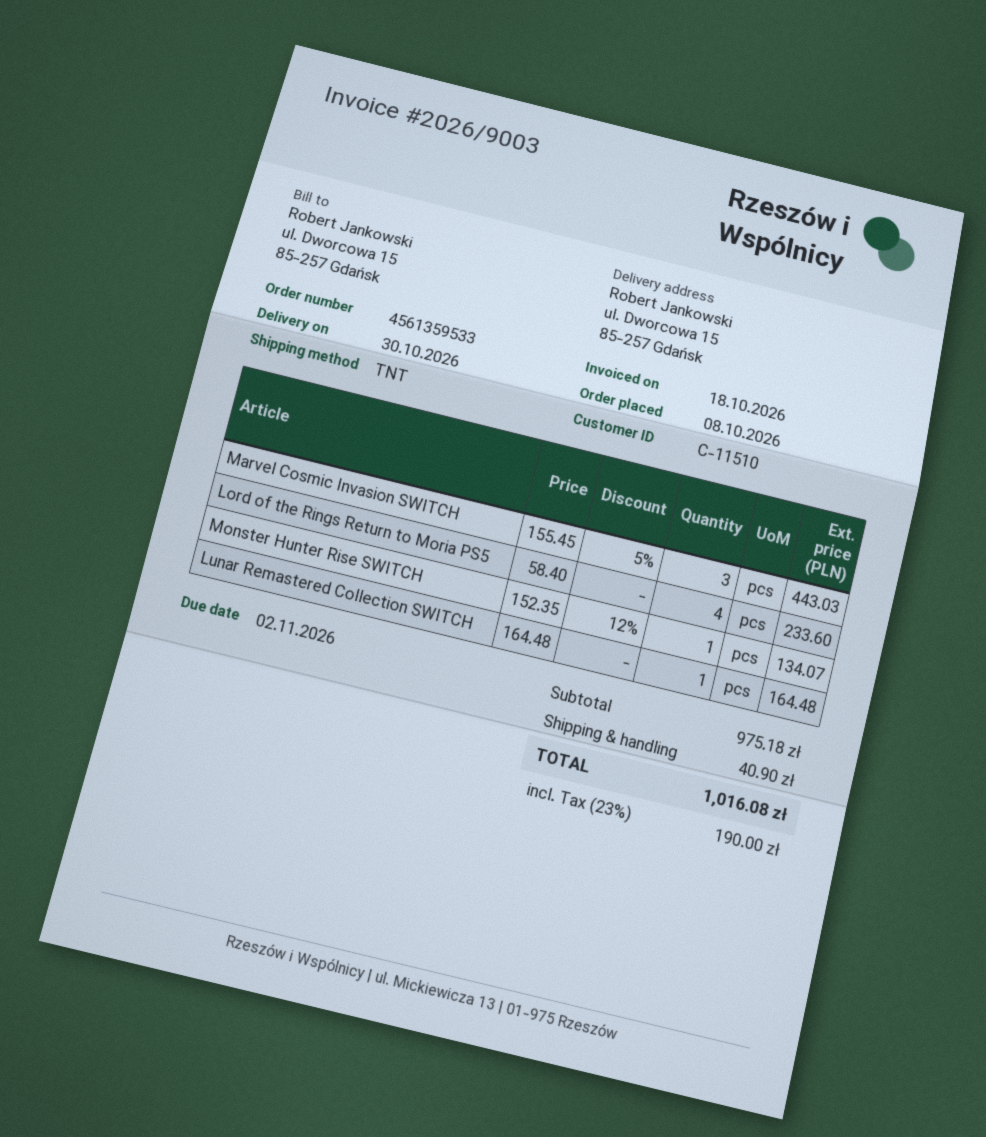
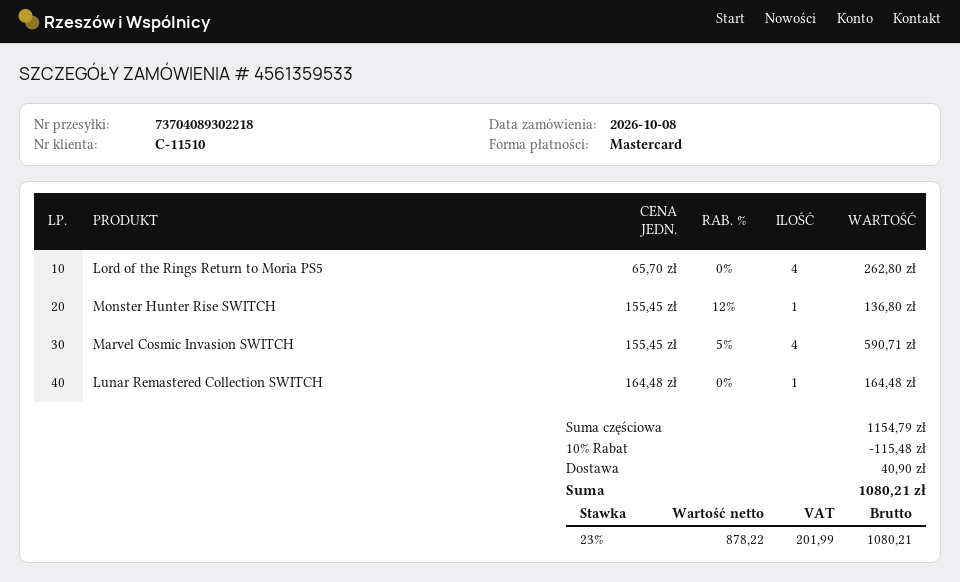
Marvel Cosmic Invasion SWITCH: 3 x 155.45 - 5% = 443.03 -> 4 x 155.45 - 5% = 590.71
Lord of the Rings Return to Moria PS5: 4 x 58.40 = 233.60 -> 4 x 65.70 = 262.80
Monster Hunter Rise SWITCH: 1 x 152.35 - 12% = 134.07 -> 1 x 155.45 - 12% = 136.80
subtotal: 975.18 -> 1154.79
discount: none -> 10% = 115.48
tax: 23% = 190.00 -> 23% = 201.99
total: 1016.08 -> 1080.21

